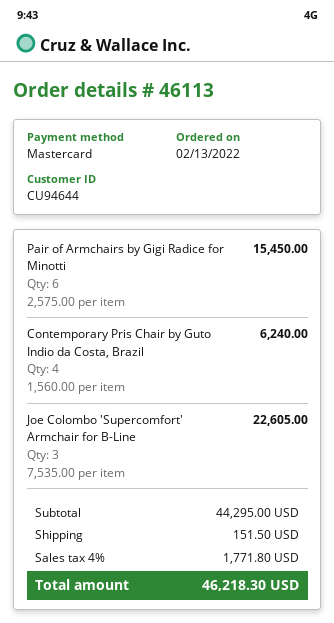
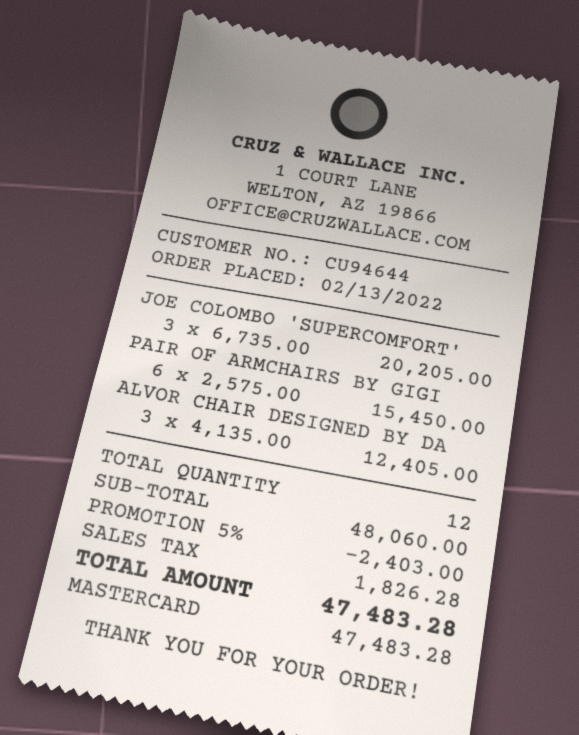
Contemporary Pris Chair by Guto Indio da Costa, Brazil: 4 x 1560.00 = 6240.00 -> none
Joe Colombo 'Supercomfort' Armchair for B-Line: 3 x 7535.00 = 22605.00 -> 3 x 6735.00 = 20205.00
ALVOR CHAIR DESIGNED BY DA: none -> 3 x 4135.00 = 12405.00
subtotal: 44295.00 -> 48060.00
discount: none -> 5% = 2403.00
shipping: 151.50 -> none
tax: 1771.80 -> 1826.28
total: 46218.30 -> 47483.28

